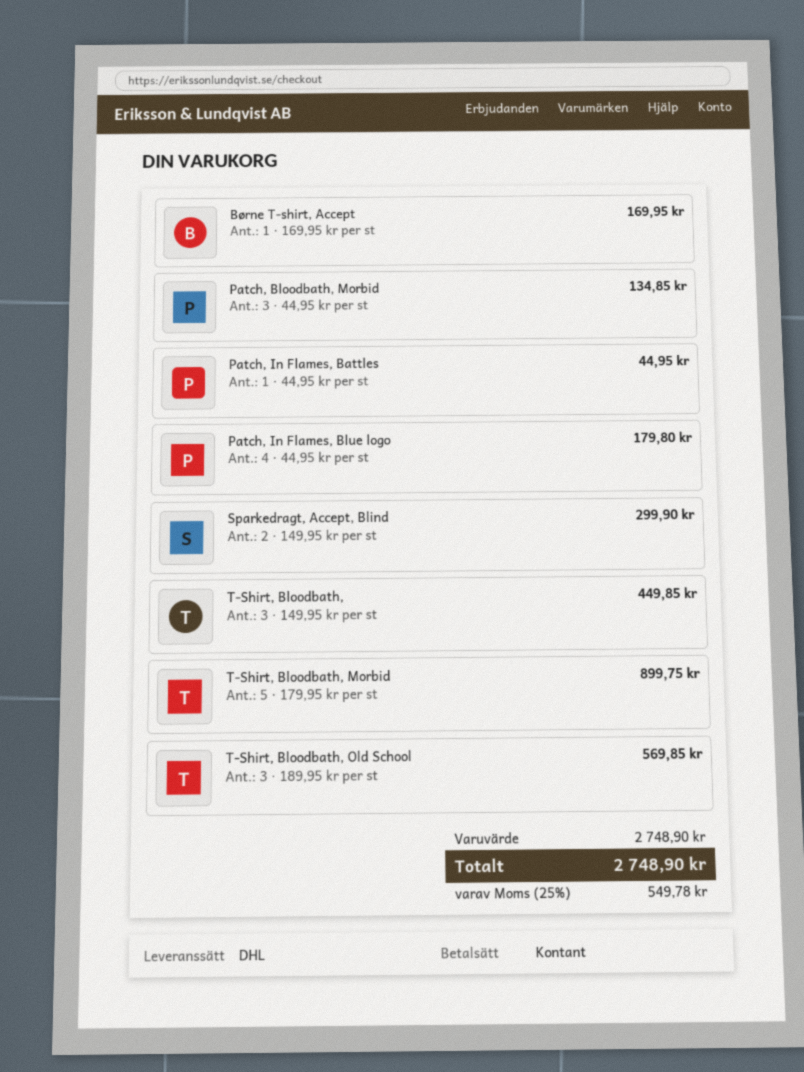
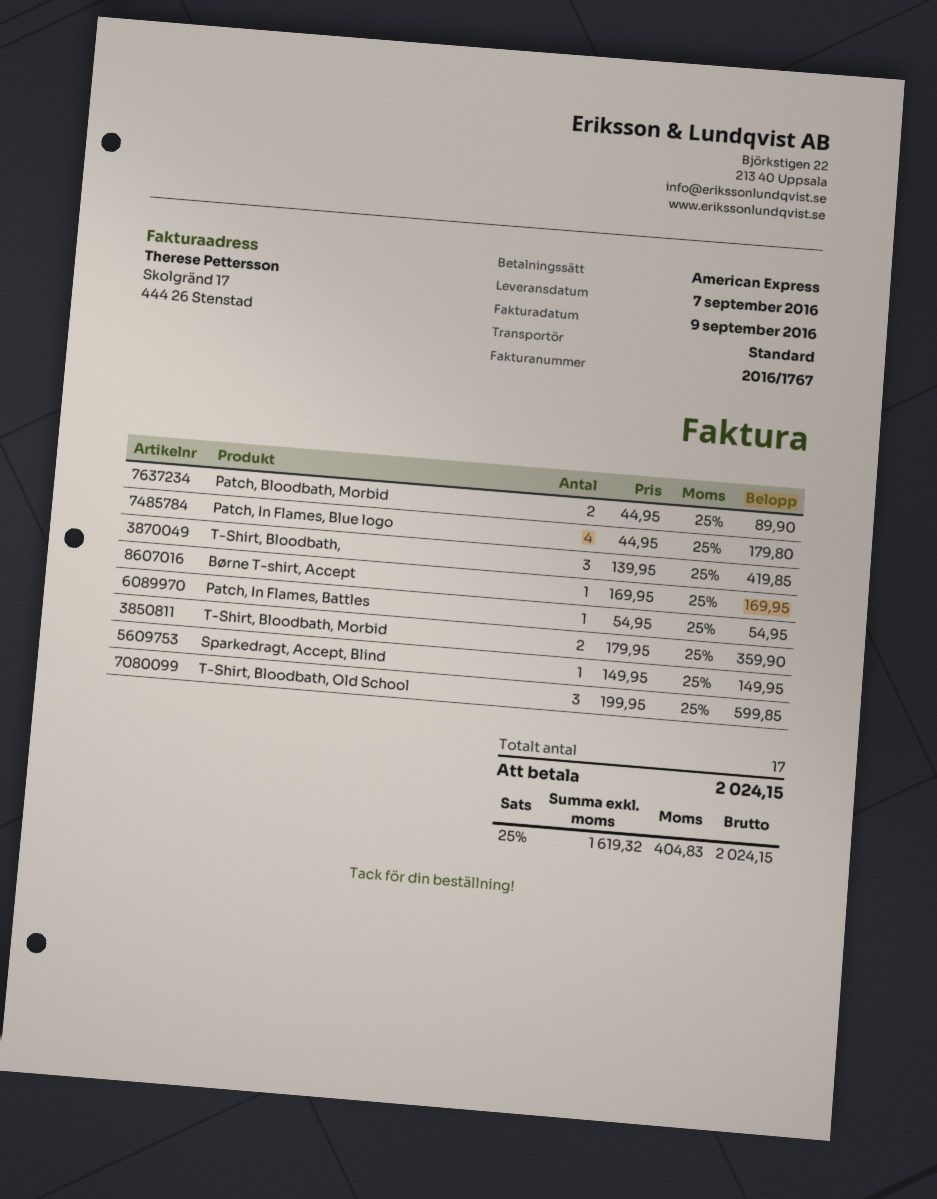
payment method: cash -> American Express
shipping method: DHL -> standard
Patch, Bloodbath, Morbid: 3 x 44.95 = 134.85 -> 2 x 44.95 = 89.90
Patch, In Flames, Battles: 1 x 44.95 = 44.95 -> 1 x 54.95 = 54.95
Sparkedragt, Accept, Blind: 2 x 149.95 = 299.90 -> 1 x 149.95 = 149.95
T-Shirt, Bloodbath,: 3 x 149.95 = 449.85 -> 3 x 139.95 = 419.85
T-Shirt, Bloodbath, Morbid: 5 x 179.95 = 899.75 -> 2 x 179.95 = 359.90
T-Shirt, Bloodbath, Old School: 3 x 189.95 = 569.85 -> 3 x 199.95 = 599.85
tax: 25% = 549.78 -> 25% = 404.83
total: 2748.90 -> 2024.15

